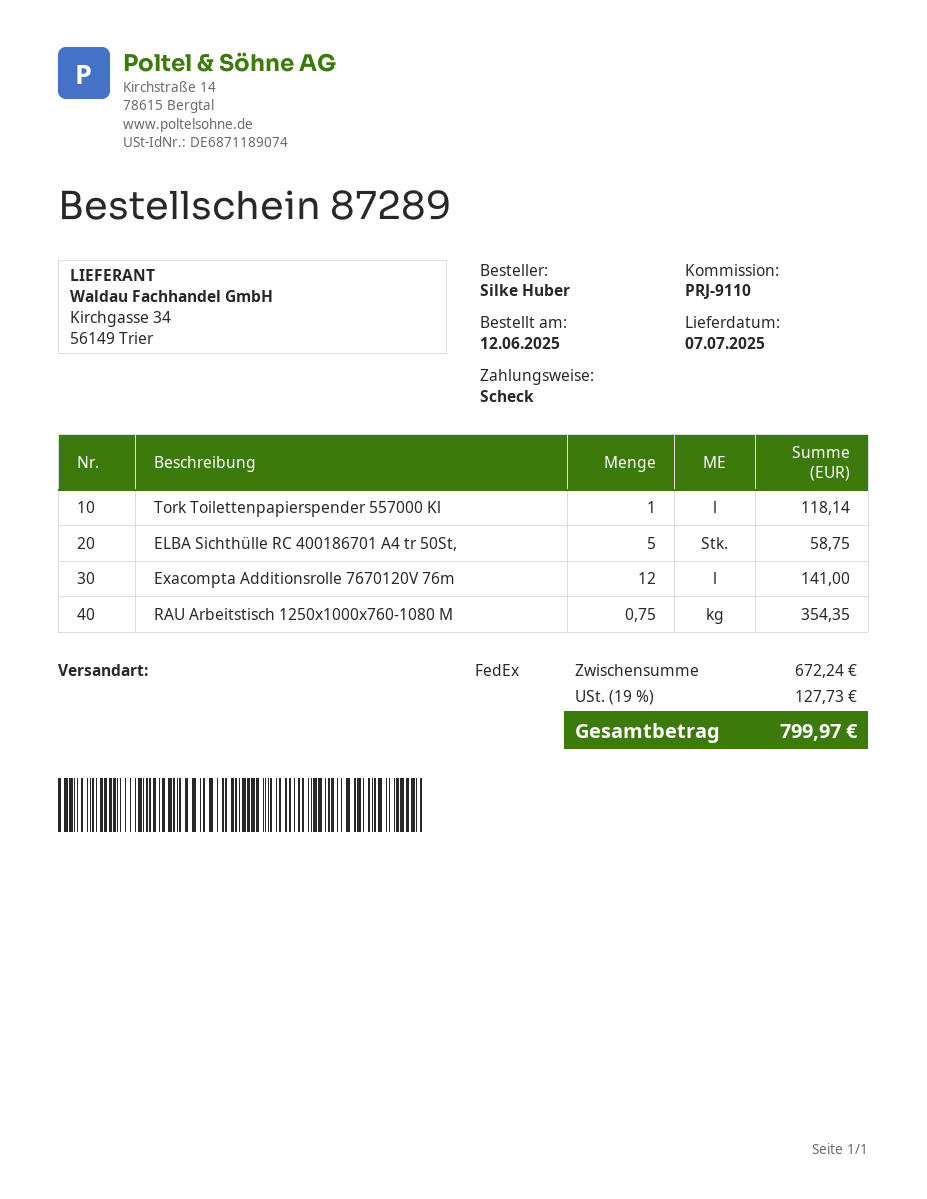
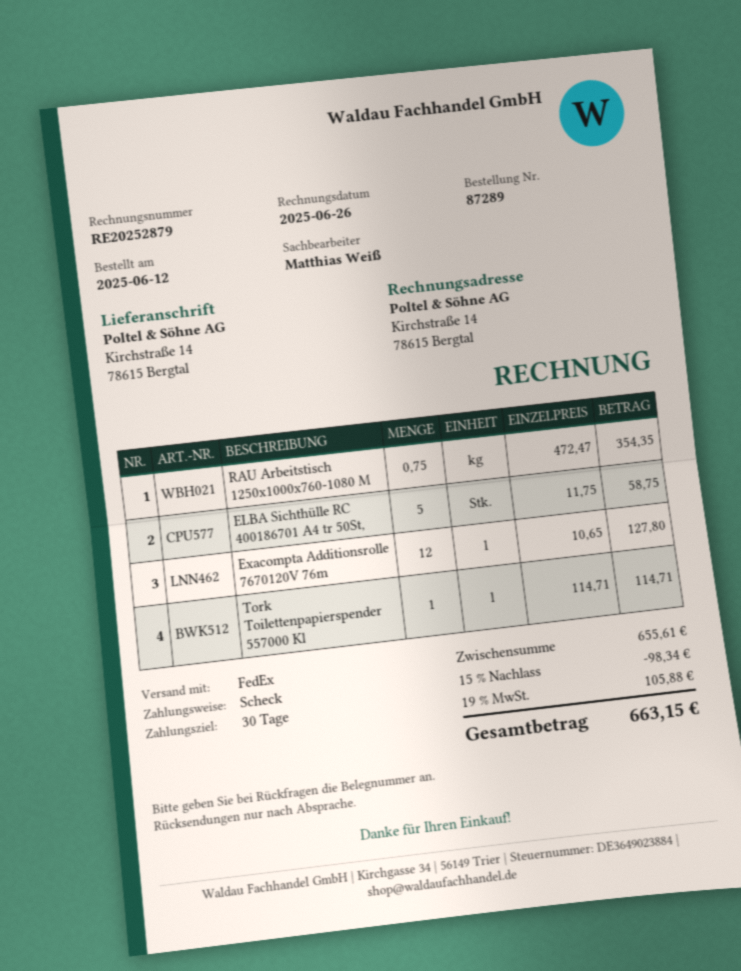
Tork Toilettenpapierspender 557000 Kl: 1 for 118.14 -> 1 for 114.71
Exacompta Additionsrolle 7670120V 76m: 12 for 141.00 -> 12 for 127.80
subtotal: 672.24 -> 655.61
discount: none -> 15% = 98.34
tax: 19% = 127.73 -> 19% = 105.88
total: 799.97 -> 663.15

